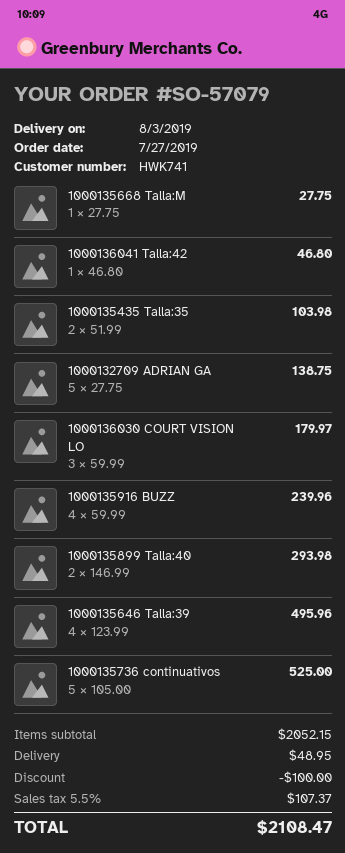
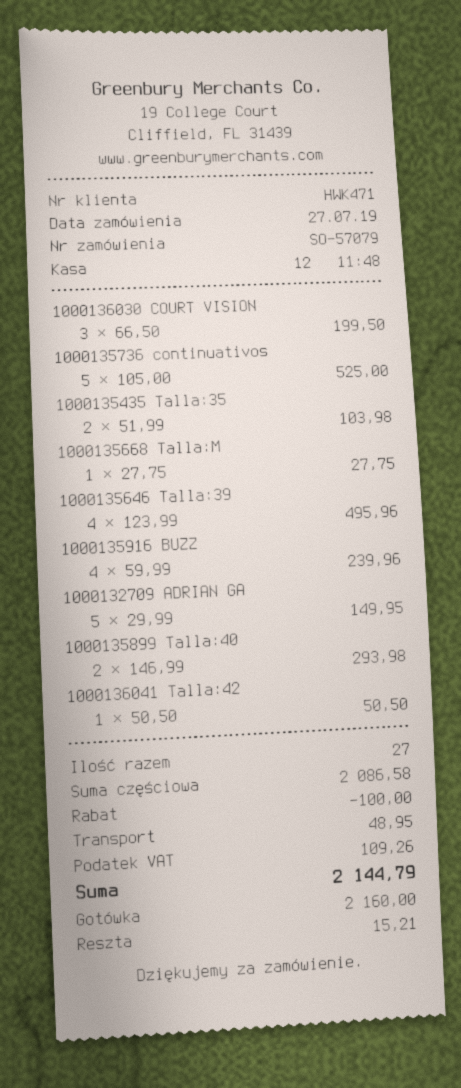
customer number: HWK741 -> HWK471
1000136041 Talla:42: 1 x 46.80 = 46.80 -> 1 x 50.50 = 50.50
1000132709 ADRIAN GA: 5 x 27.75 = 138.75 -> 5 x 29.99 = 149.95
1000136030 COURT VISION LO: 3 x 59.99 = 179.97 -> 3 x 66.50 = 199.50
subtotal: 2052.15 -> 2086.58
tax: 107.37 -> 109.26
total: 2108.47 -> 2144.79

